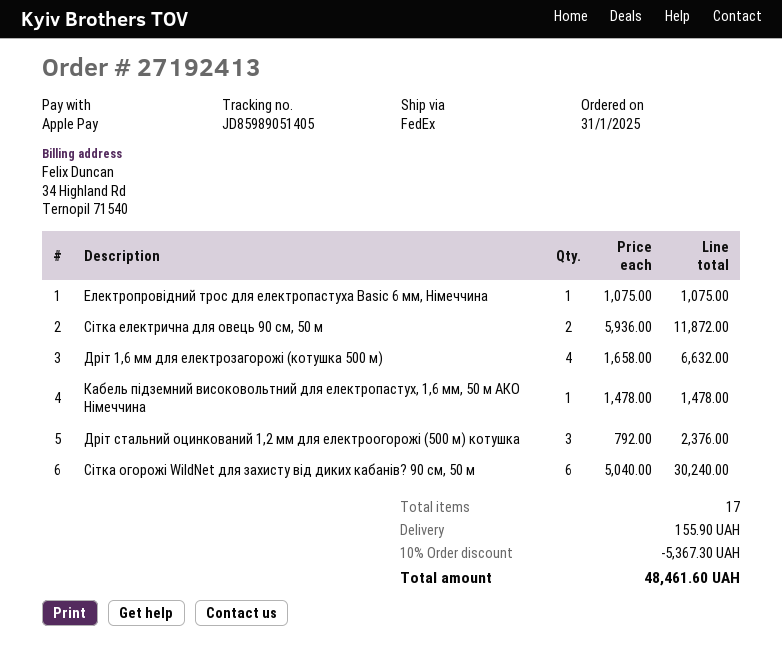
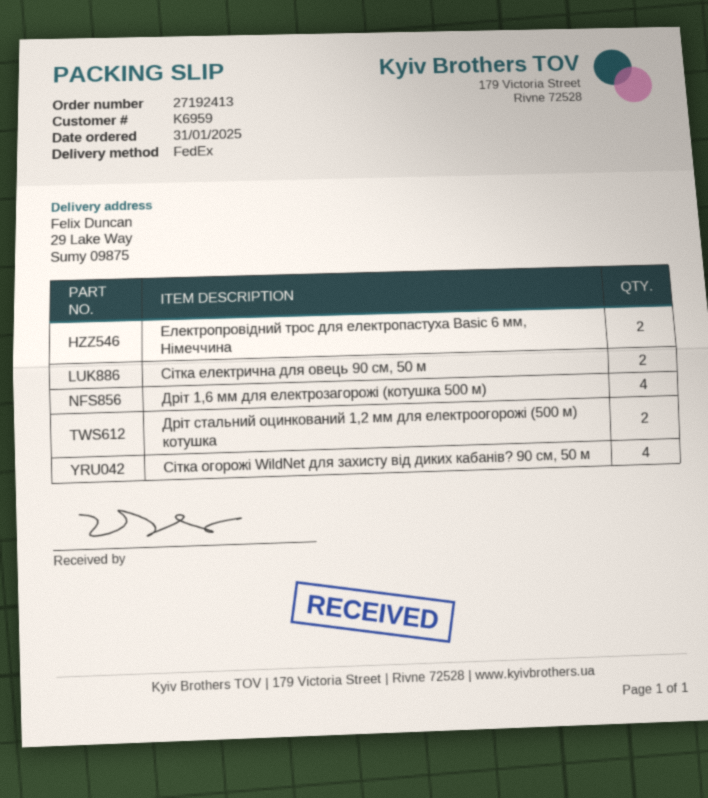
Електропровідний трос для електропастуха Basic 6 мм, Німеччина: 1 -> 2
Кабель підземний високовольтний для електропастух, 1,6 мм, 50 м АКО Німеччина: 1 -> none
Дріт стальний оцинкований 1,2 мм для електроогорожі (500 м) котушка: 3 -> 2
Сітка огорожі WildNet для захисту від диких кабанів? 90 см, 50 м: 6 -> 4

